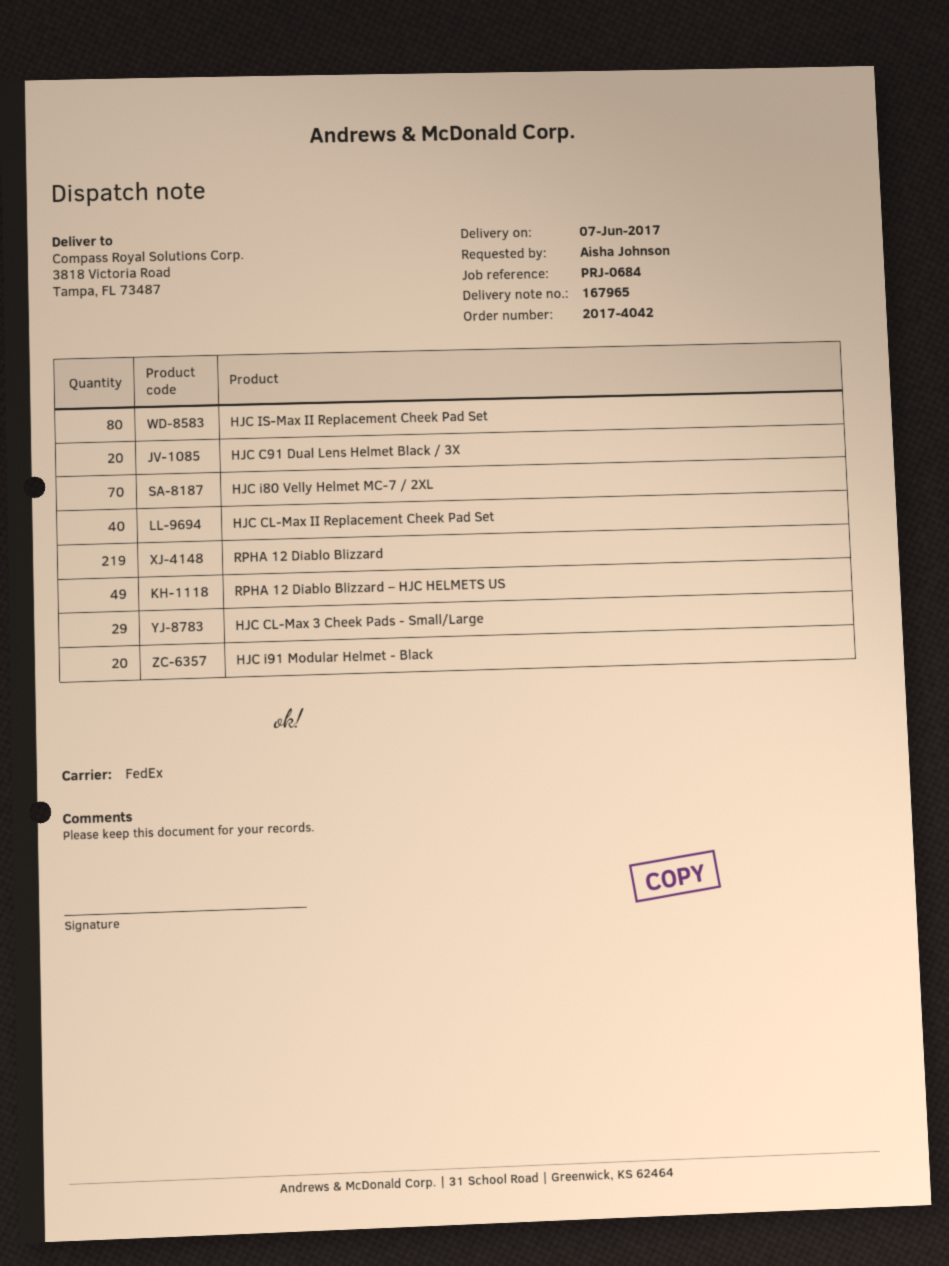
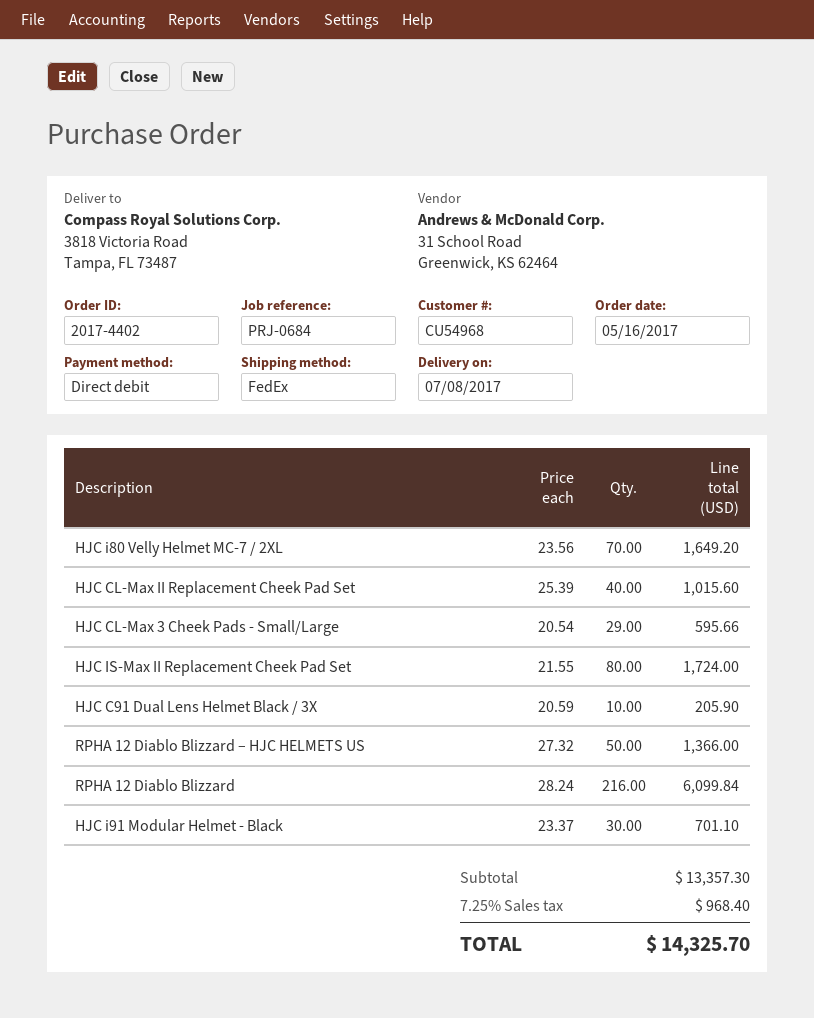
order number: 2017-4042 -> 2017-4402
delivery date: 2017-06-07 -> 2017-07-08
HJC C91 Dual Lens Helmet Black / 3X: 20 -> 10
RPHA 12 Diablo Blizzard: 219 -> 216
RPHA 12 Diablo Blizzard – HJC HELMETS US: 49 -> 50
HJC i91 Modular Helmet - Black: 20 -> 30

